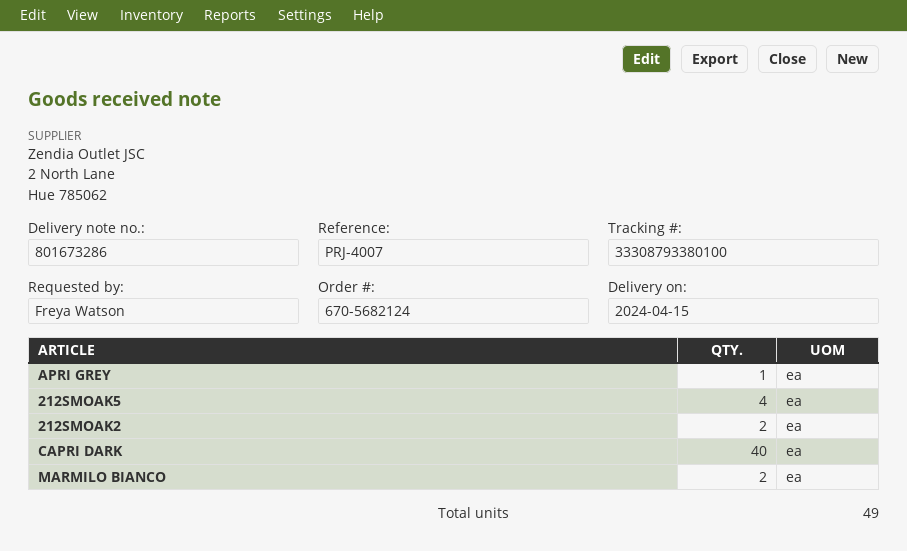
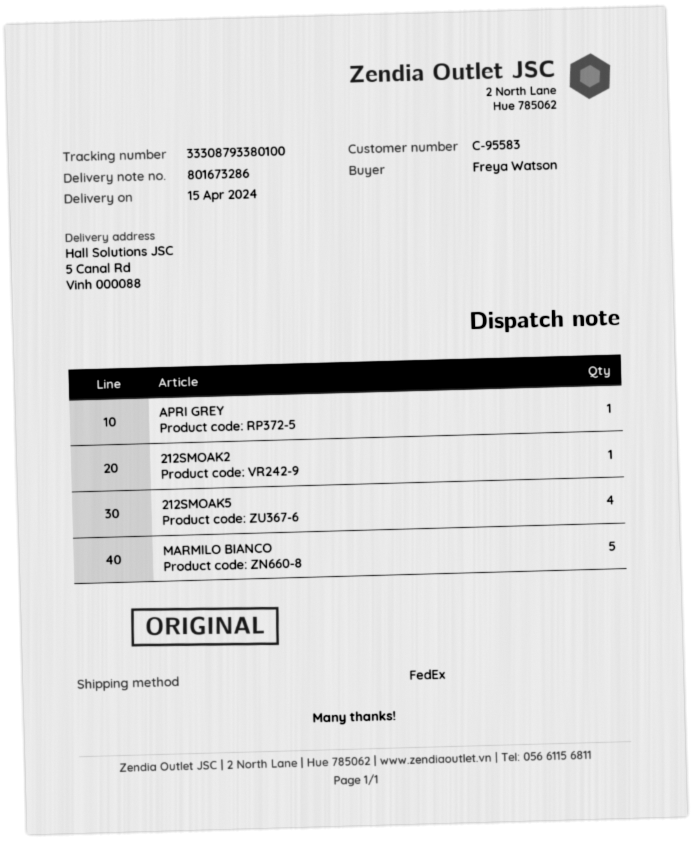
212SMOAK2: 2 -> 1
CAPRI DARK: 40 -> none
MARMILO BIANCO: 2 -> 5

